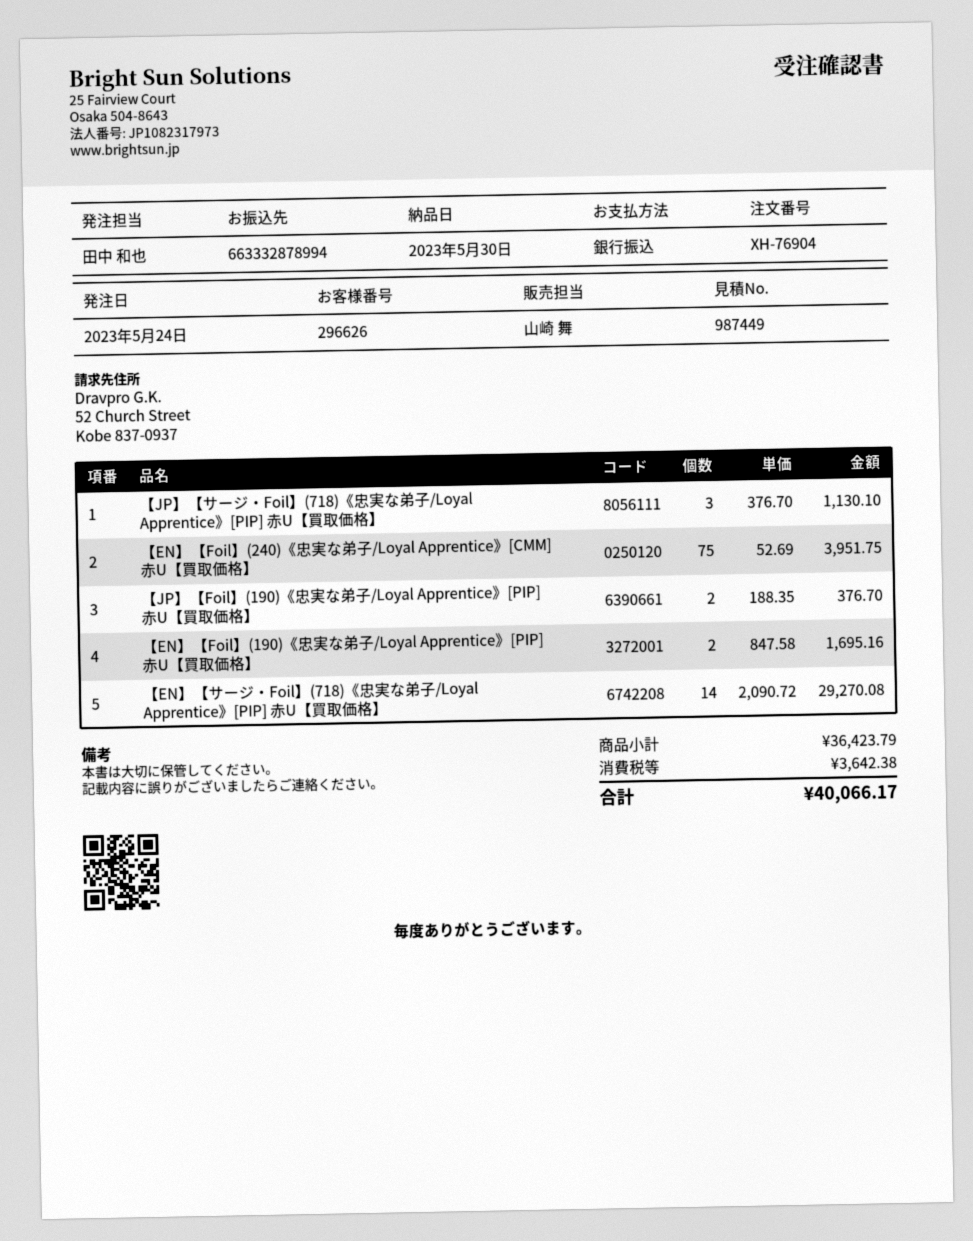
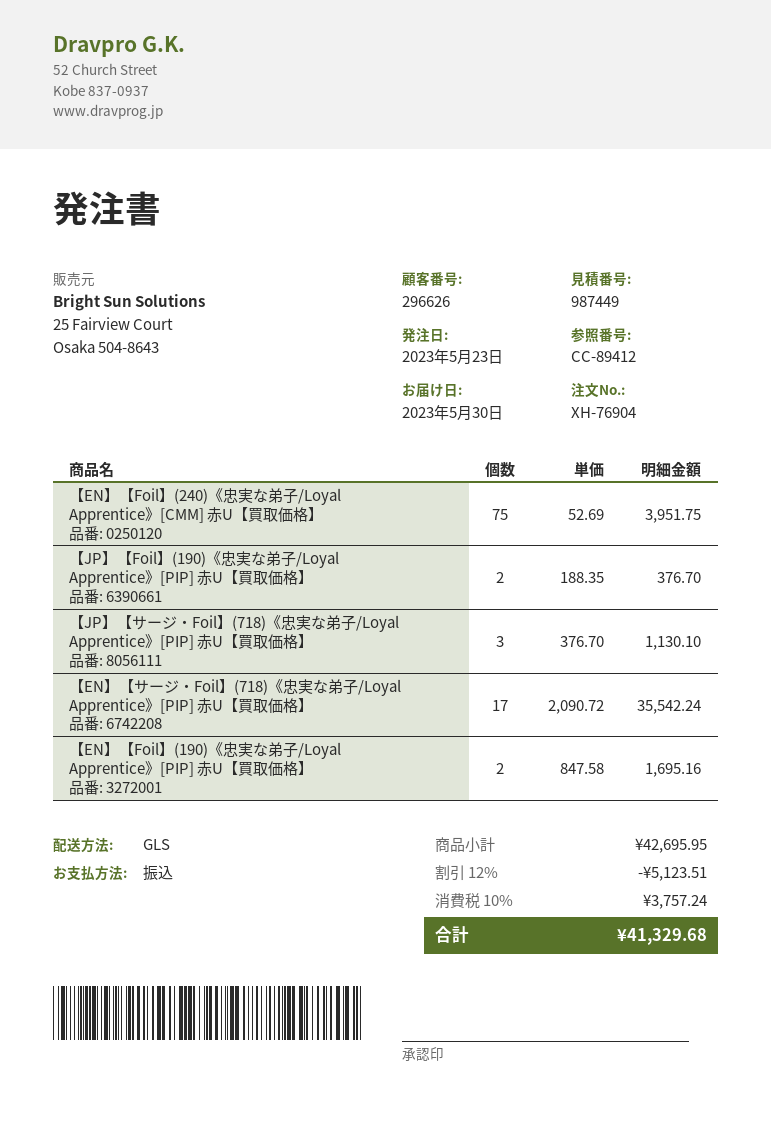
order date: 2023-05-24 -> 2023-05-23
【EN】【サージ・Foil】(718)《忠実な弟子/Loyal Apprentice》[PIP] 赤U【買取価格】: 14 x 2090.72 = 29270.08 -> 17 x 2090.72 = 35542.24
subtotal: 36423.79 -> 42695.95
discount: none -> 12% = 5123.51
tax: 3642.38 -> 3757.24
total: 40066.17 -> 41329.68

